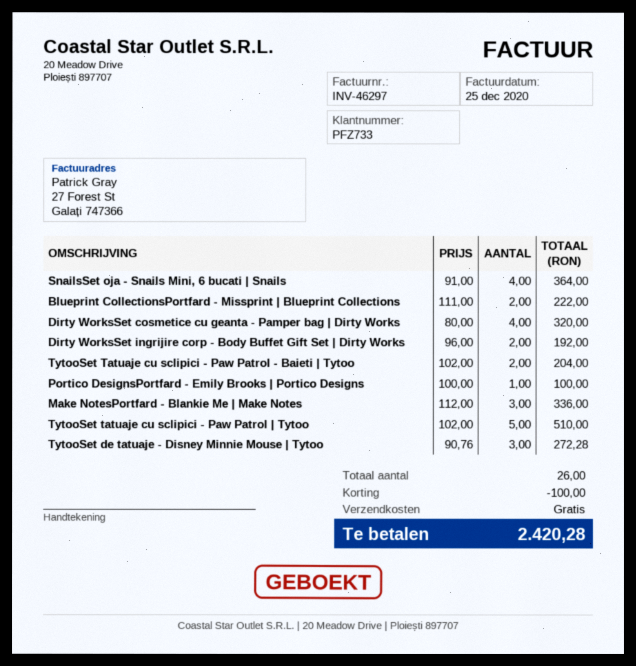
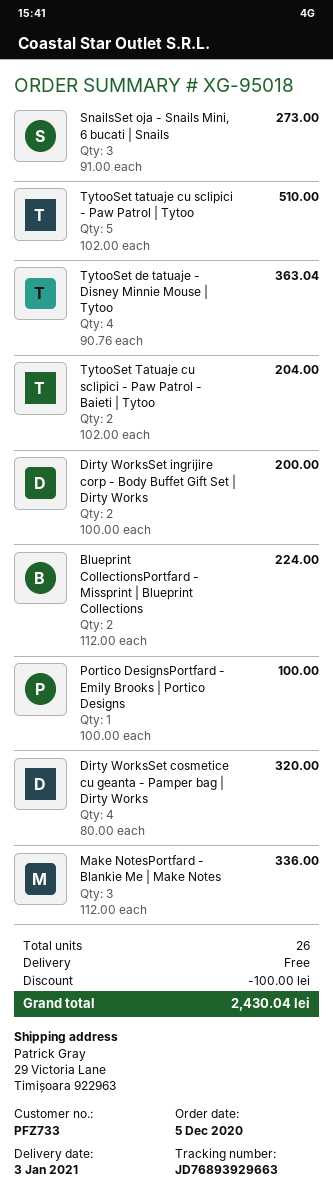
SnailsSet oja - Snails Mini, 6 bucati | Snails: 4 x 91.00 = 364.00 -> 3 x 91.00 = 273.00
Blueprint CollectionsPortfard - Missprint | Blueprint Collections: 2 x 111.00 = 222.00 -> 2 x 112.00 = 224.00
Dirty WorksSet ingrijire corp - Body Buffet Gift Set | Dirty Works: 2 x 96.00 = 192.00 -> 2 x 100.00 = 200.00
TytooSet de tatuaje - Disney Minnie Mouse | Tytoo: 3 x 90.76 = 272.28 -> 4 x 90.76 = 363.04
total: 2420.28 -> 2430.04

